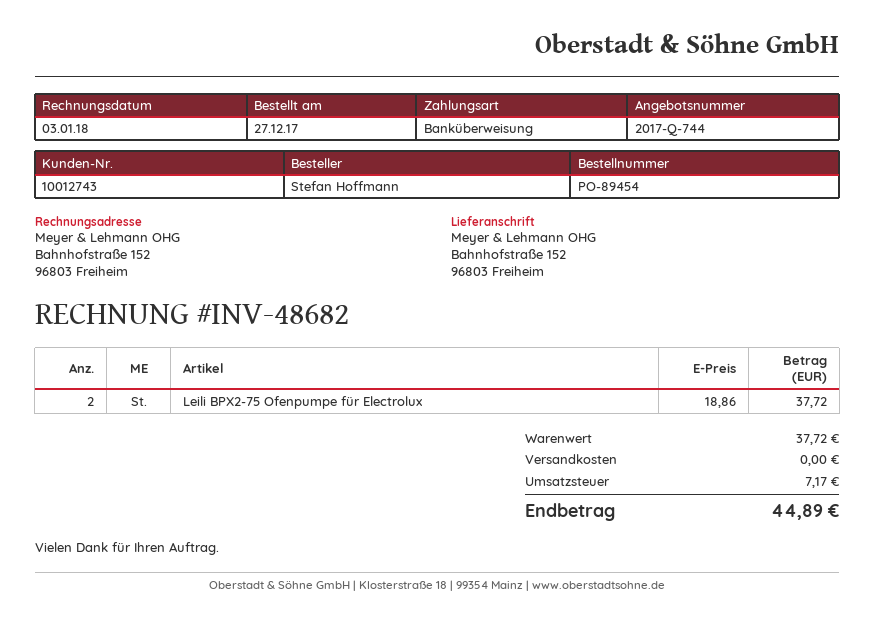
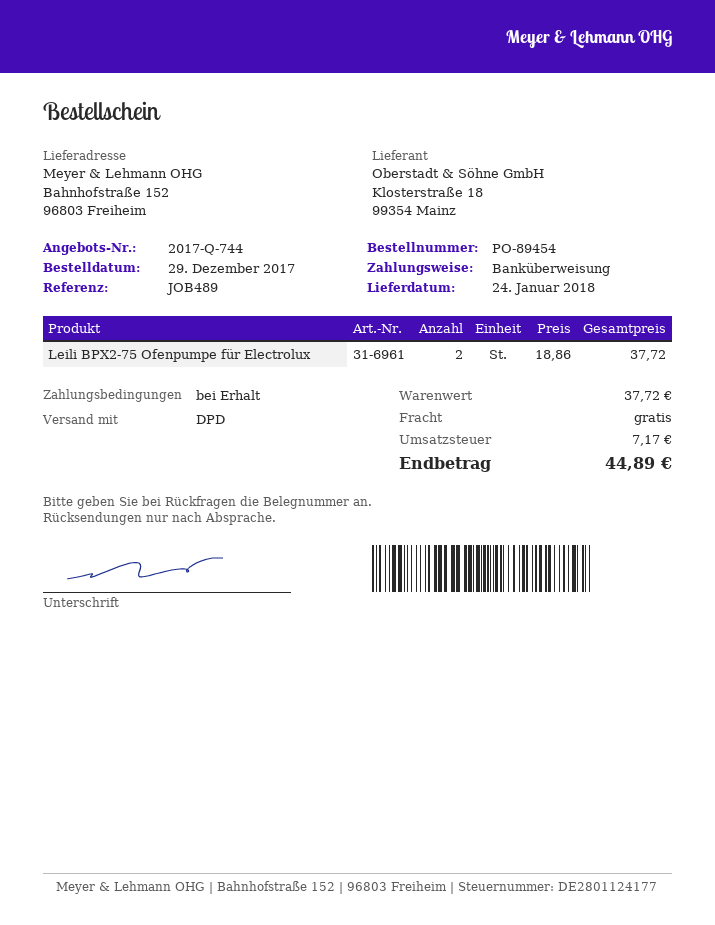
order date: 2017-12-27 -> 2017-12-29

